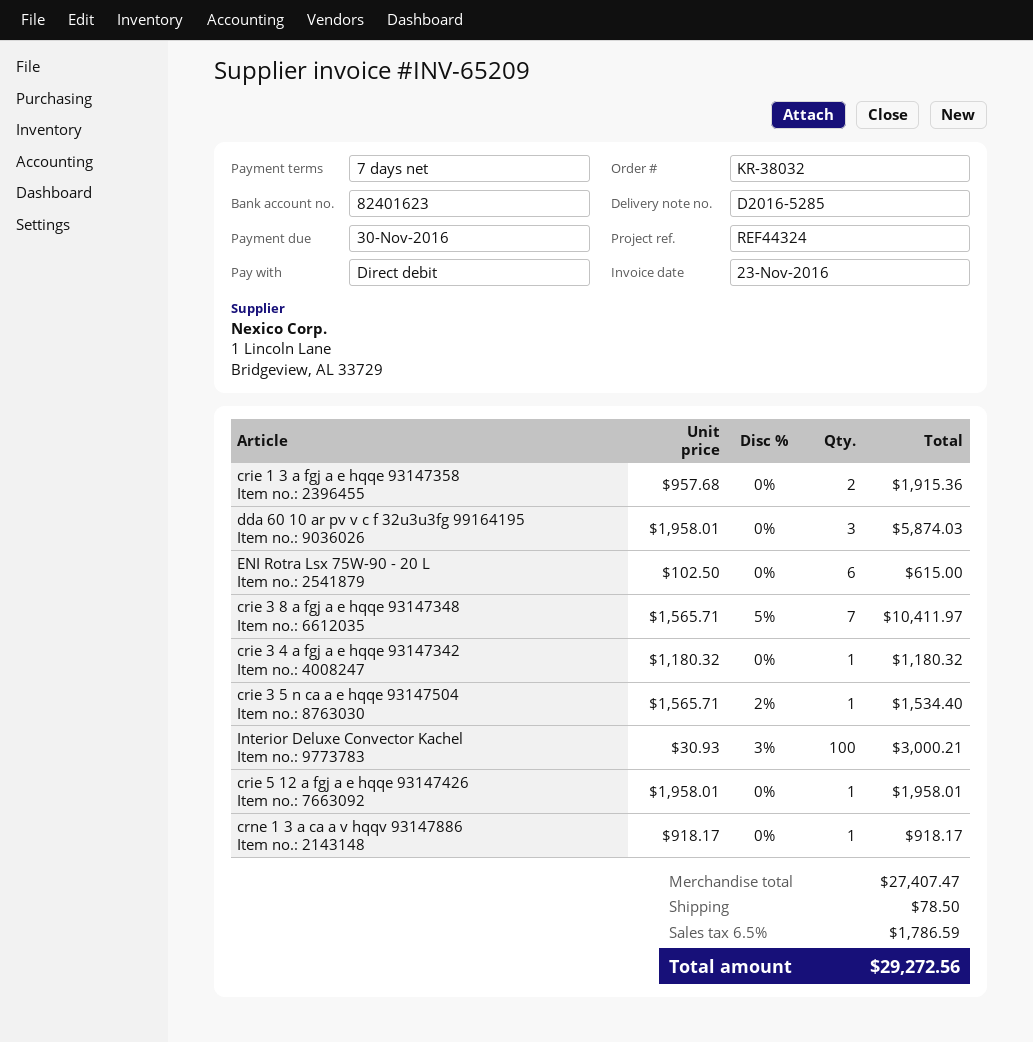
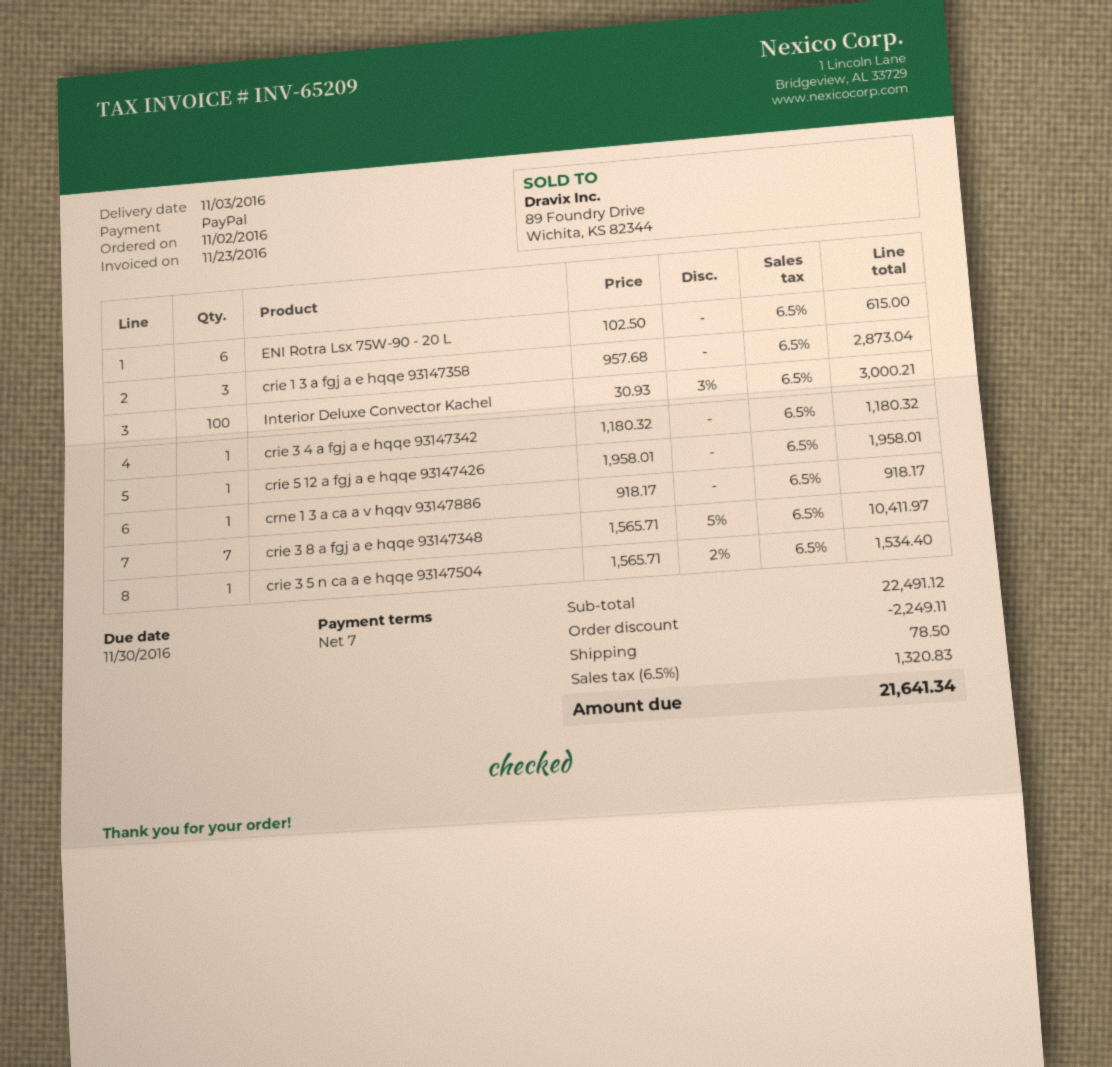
payment method: direct debit -> PayPal
crie 1 3 a fgj a e hqqe 93147358: 2 x 957.68 = 1915.36 -> 3 x 957.68 = 2873.04
dda 60 10 ar pv v c f 32u3u3fg 99164195: 3 x 1958.01 = 5874.03 -> none
subtotal: 27407.47 -> 22491.12
discount: none -> 2249.11
tax: 6.5% = 1786.59 -> 6.5% = 1320.83
total: 29272.56 -> 21641.34

